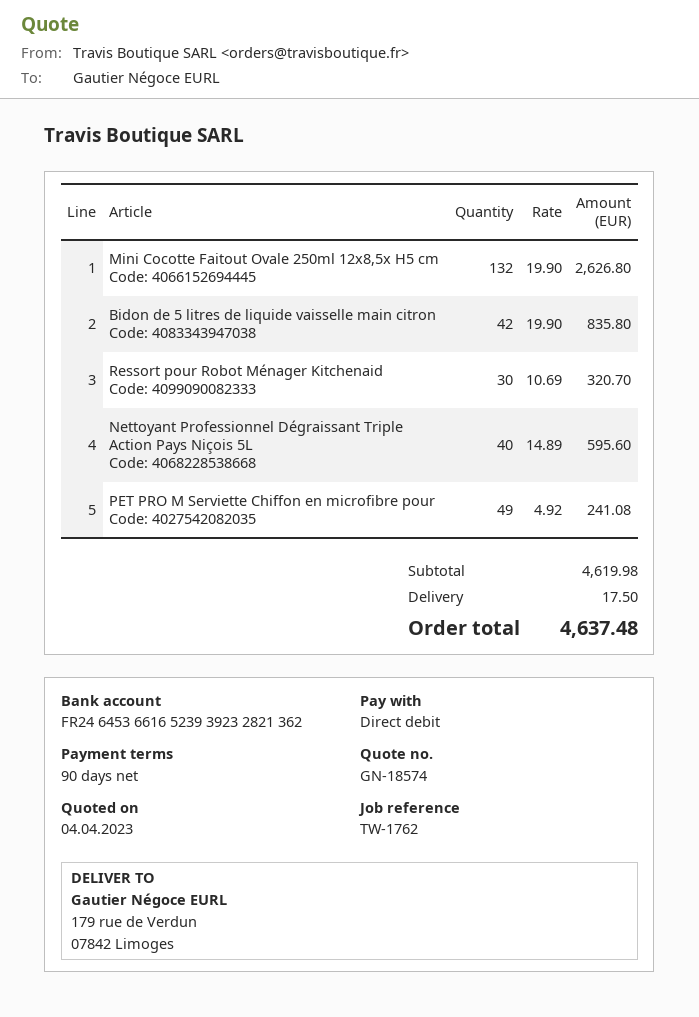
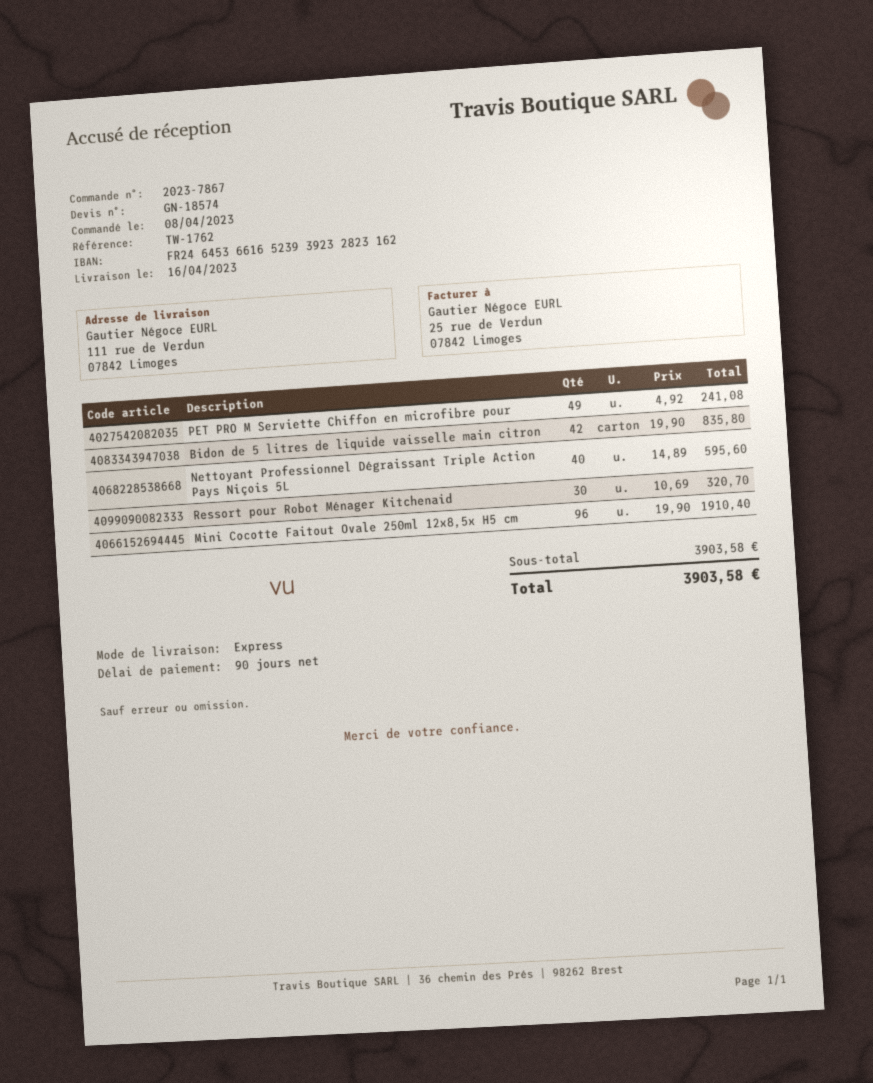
bank account: FR2464536616523939232821362 -> FR2464536616523939232823162
ship to: 179 rue de Verdun, 07842 Limoges -> 111 rue de Verdun, 07842 Limoges
Mini Cocotte Faitout Ovale 250ml 12x8,5x H5 cm: 132 x 19.90 = 2626.80 -> 96 x 19.90 = 1910.40
subtotal: 4619.98 -> 3903.58
shipping: 17.50 -> none
total: 4637.48 -> 3903.58

